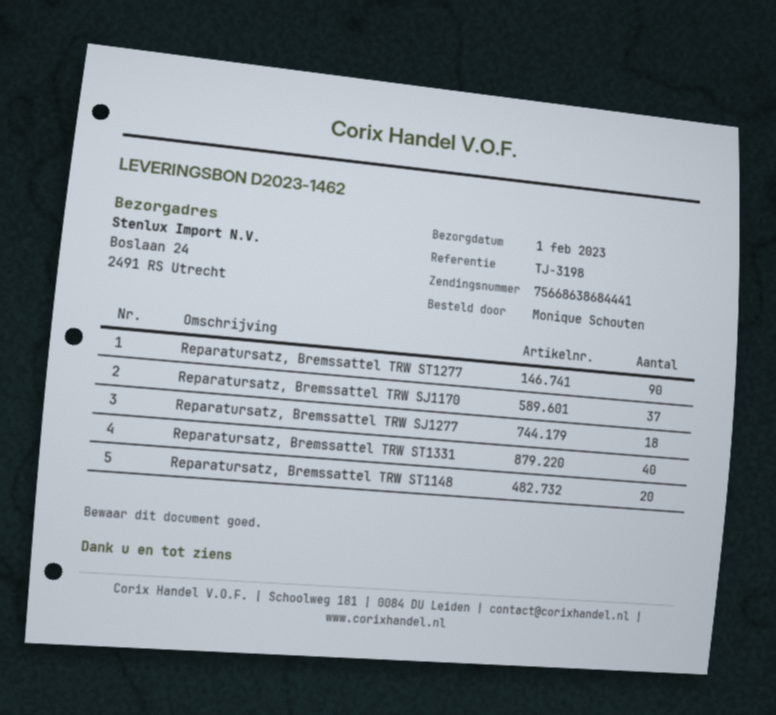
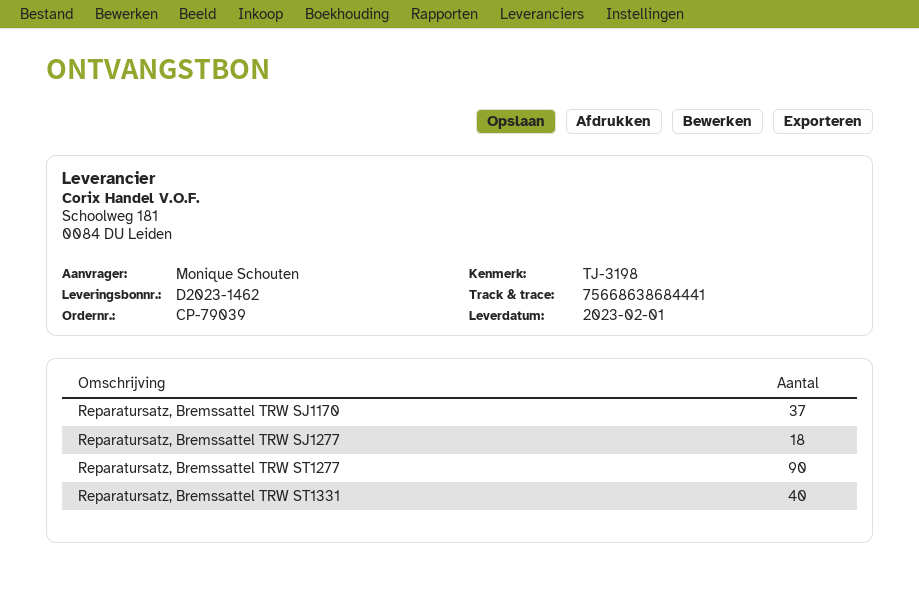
Reparatursatz, Bremssattel TRW ST1148: 20 -> none

